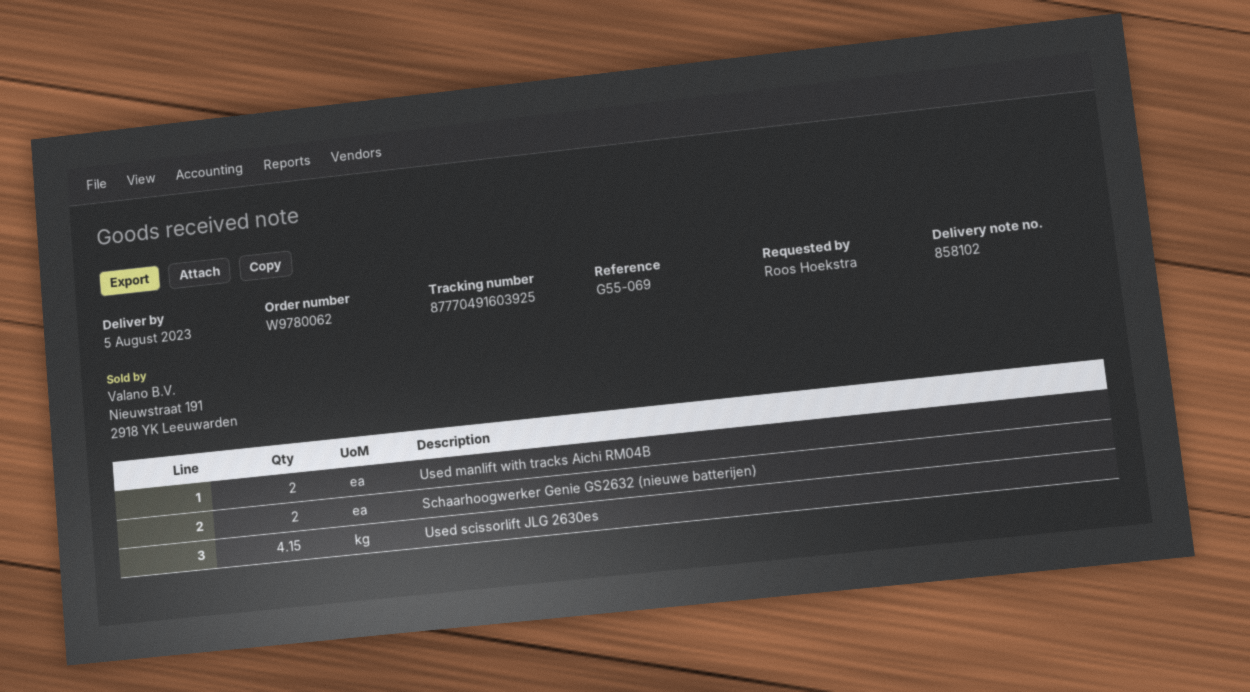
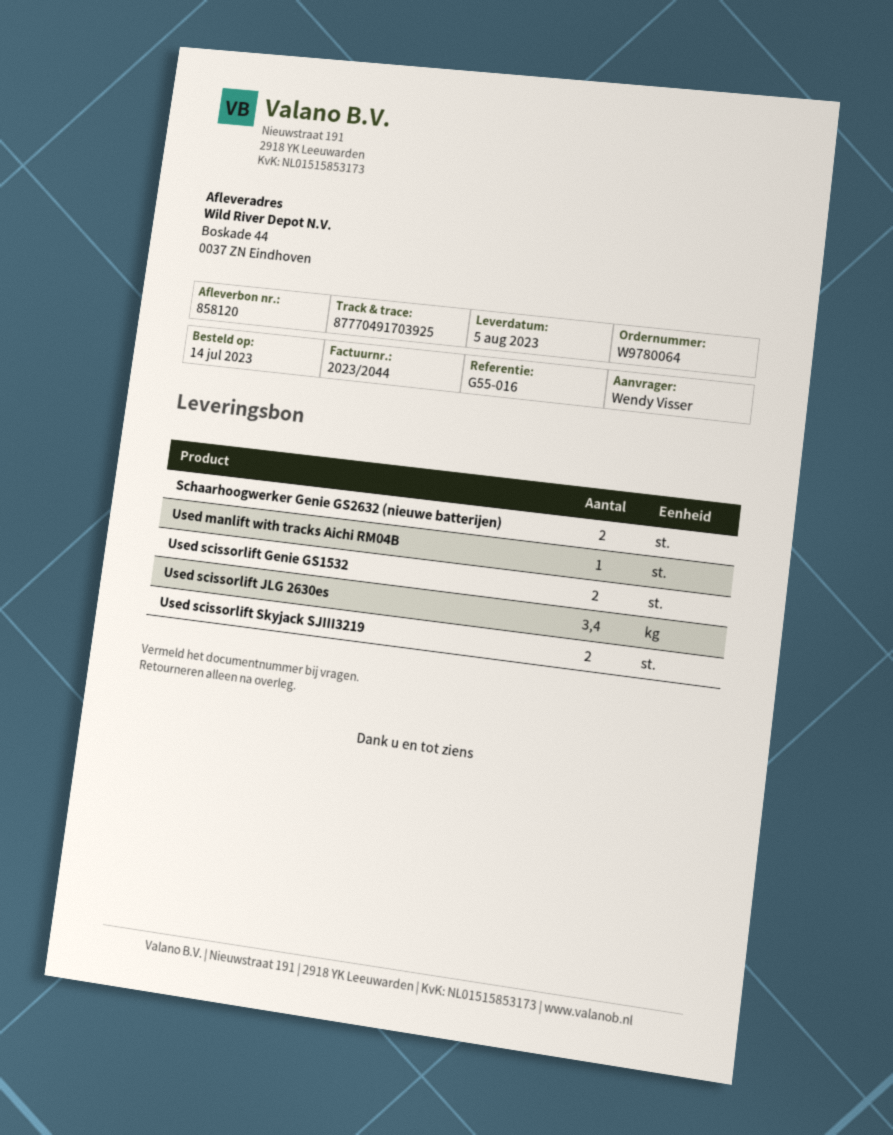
order number: W9780062 -> W9780064
delivery note number: 858102 -> 858120
reference: G55-069 -> G55-016
ordered by: Roos Hoekstra -> Wendy Visser
tracking number: 87770491603925 -> 87770491703925
Used manlift with tracks Aichi RM04B: 2 -> 1
Used scissorlift JLG 2630es: 4.15 -> 3.4
Used scissorlift Genie GS1532: none -> 2
Used scissorlift Skyjack SJIII3219: none -> 2

